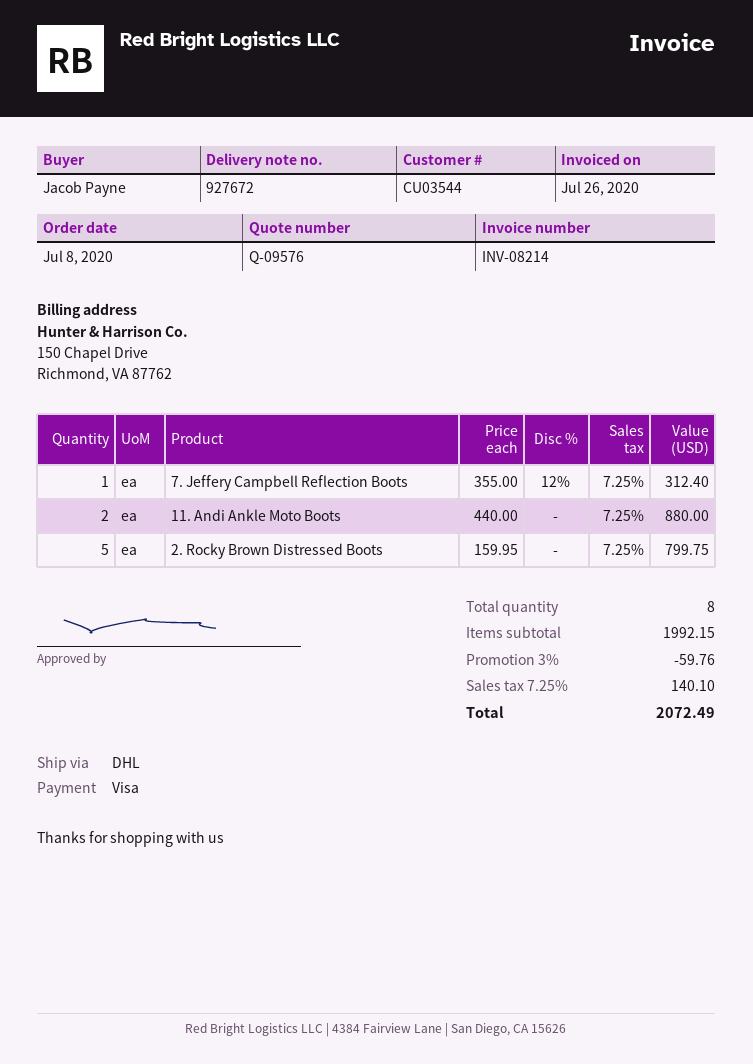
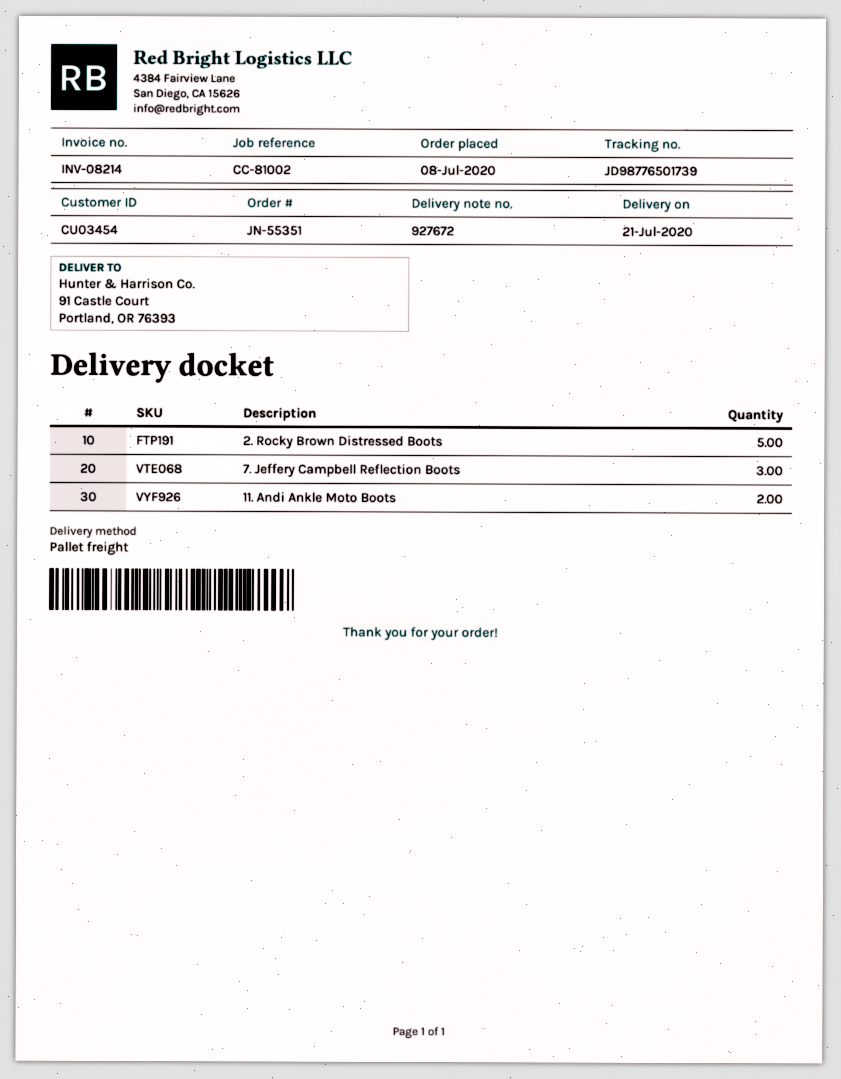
customer number: CU03544 -> CU03454
shipping method: DHL -> pallet freight
7. Jeffery Campbell Reflection Boots: 1 -> 3

